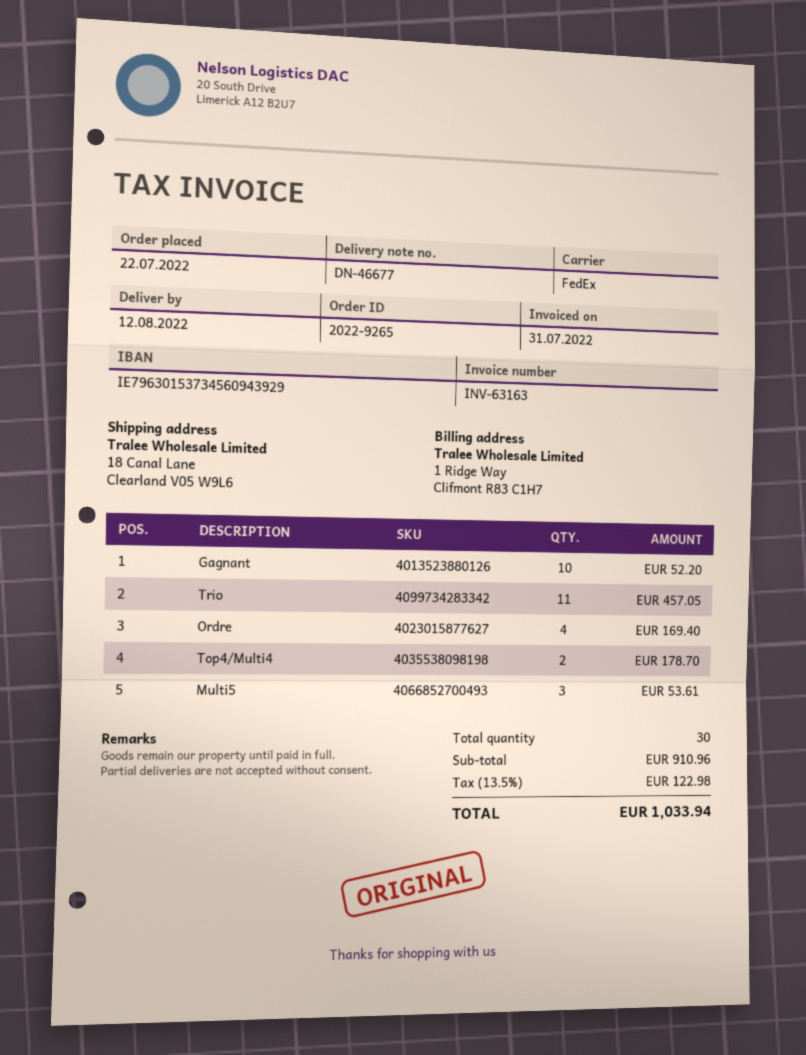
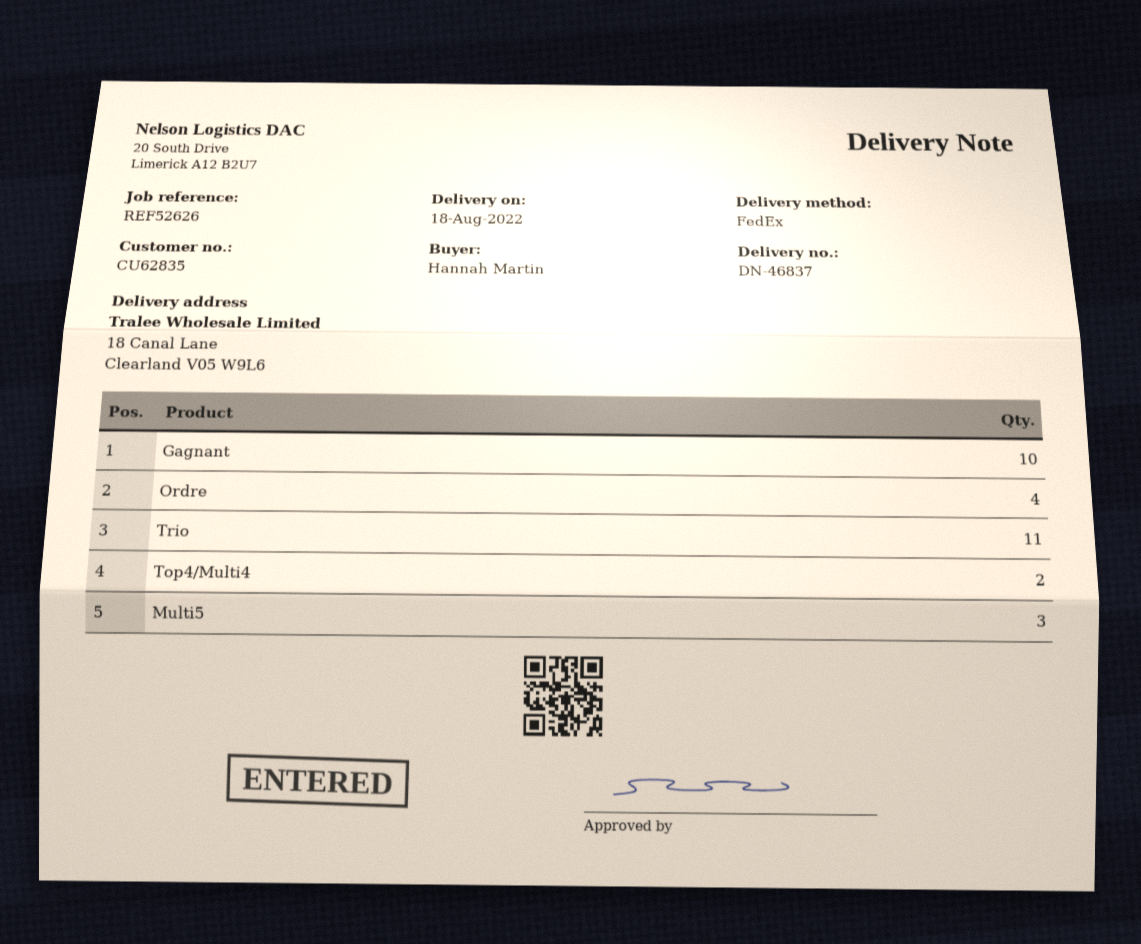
delivery note number: DN-46677 -> DN-46837
delivery date: 2022-08-12 -> 2022-08-18

